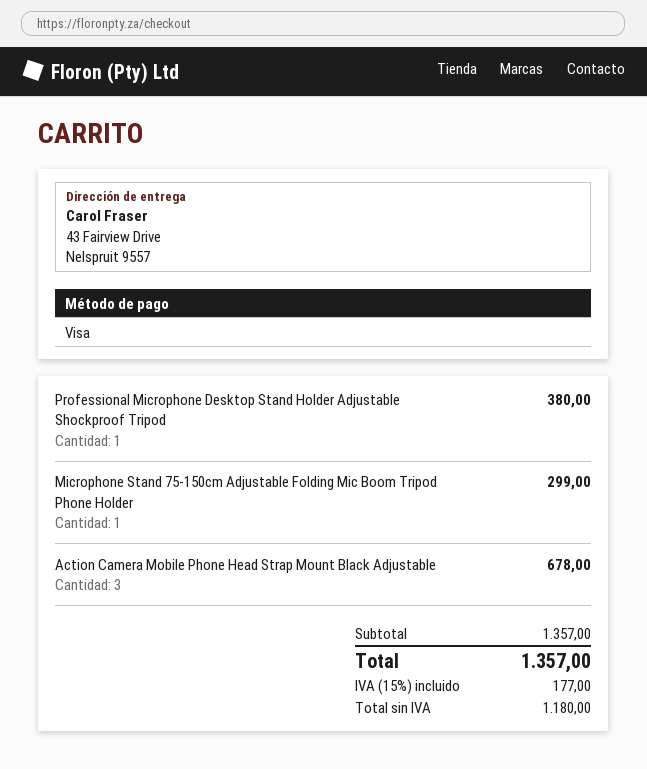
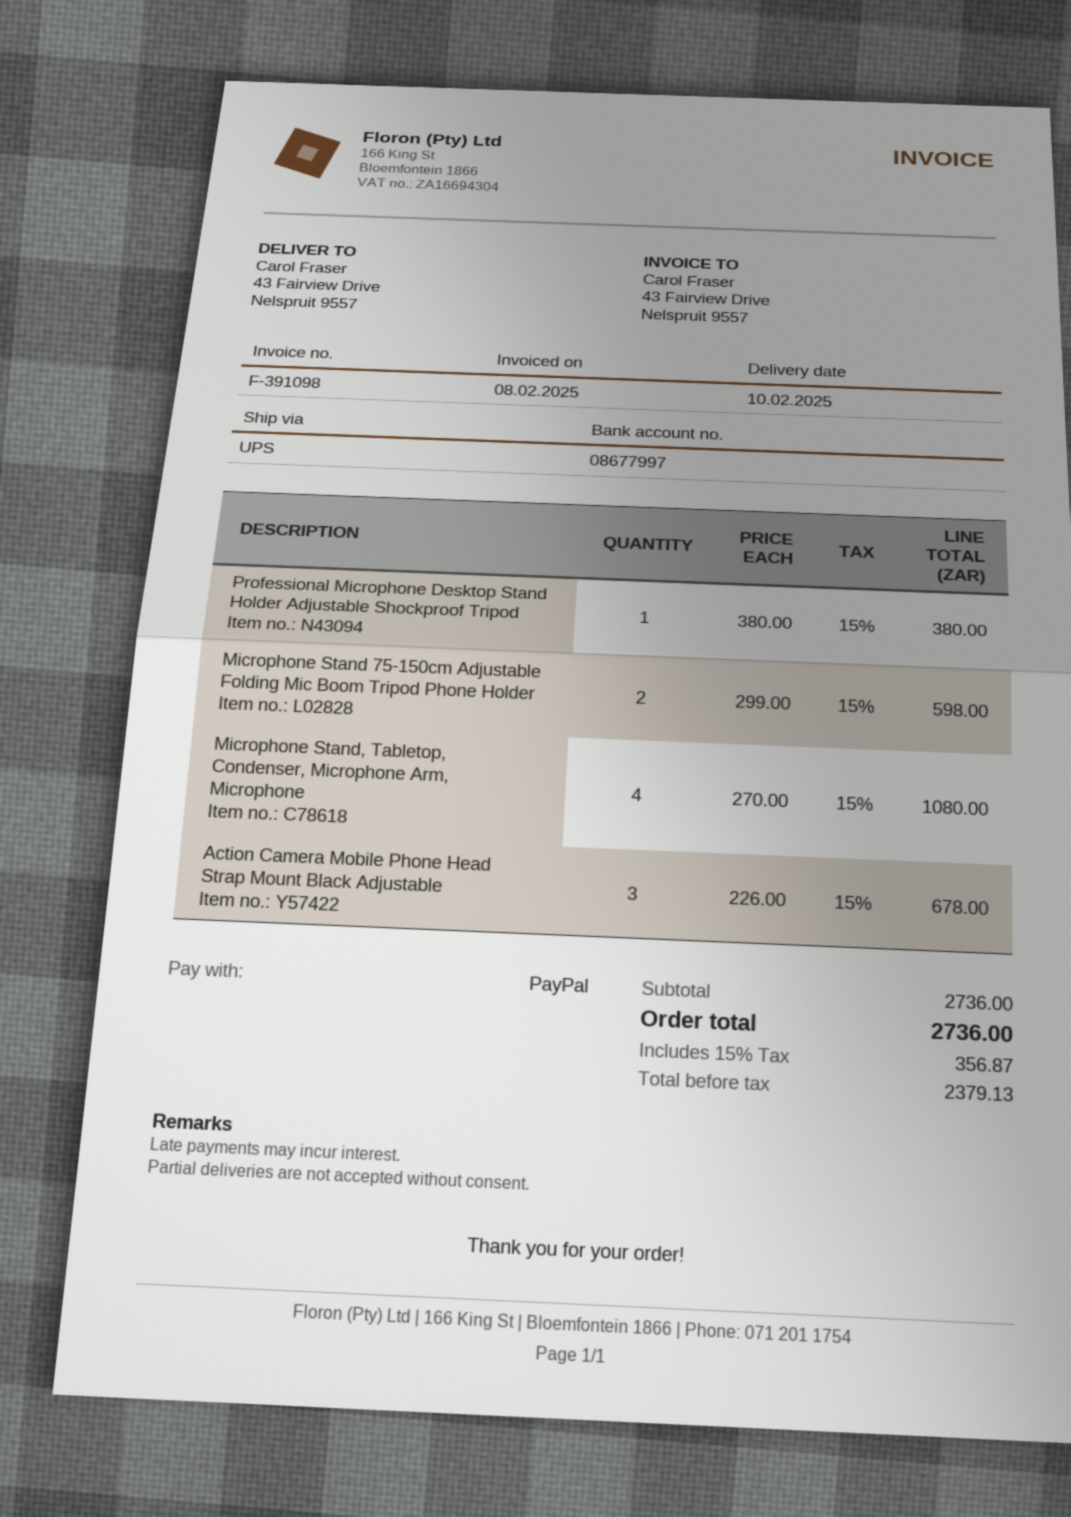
payment method: Visa -> PayPal
Microphone Stand 75-150cm Adjustable Folding Mic Boom Tripod Phone Holder: 1 for 299.00 -> 2 for 598.00
Microphone Stand, Tabletop, Condenser, Microphone Arm, Microphone: none -> 4 for 1080.00
subtotal: 1357.00 -> 2736.00
net: 1180.00 -> 2379.13
tax: 15% = 177.00 -> 15% = 356.87
total: 1357.00 -> 2736.00

